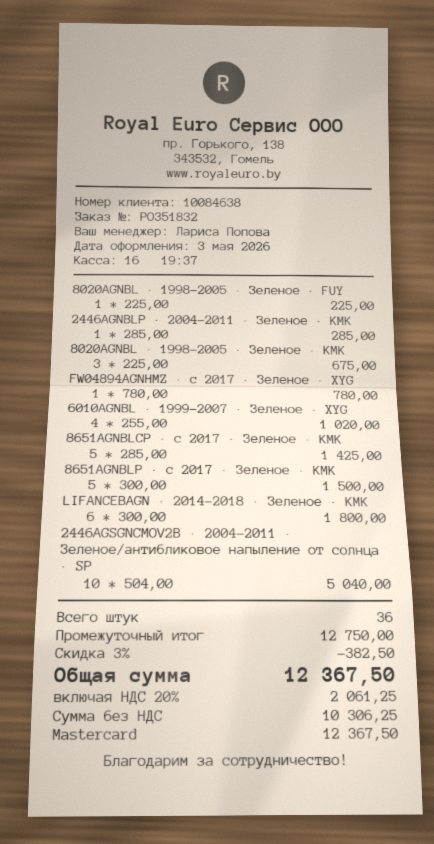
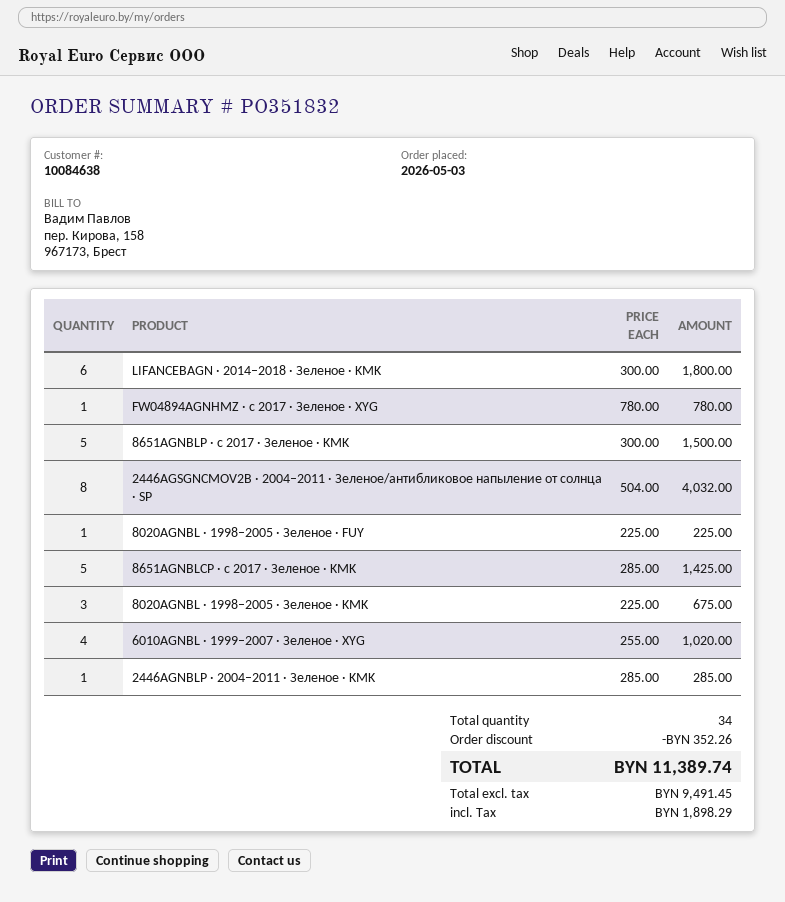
2446AGSGNCMOV2B · 2004–2011 · Зеленое/антибликовое напыление от солнца · SP: 10 x 504.00 = 5040.00 -> 8 x 504.00 = 4032.00
total quantity: 36 -> 34
discount: 382.50 -> 352.26
net: 10306.25 -> 9491.45
tax: 2061.25 -> 1898.29
total: 12367.50 -> 11389.74

